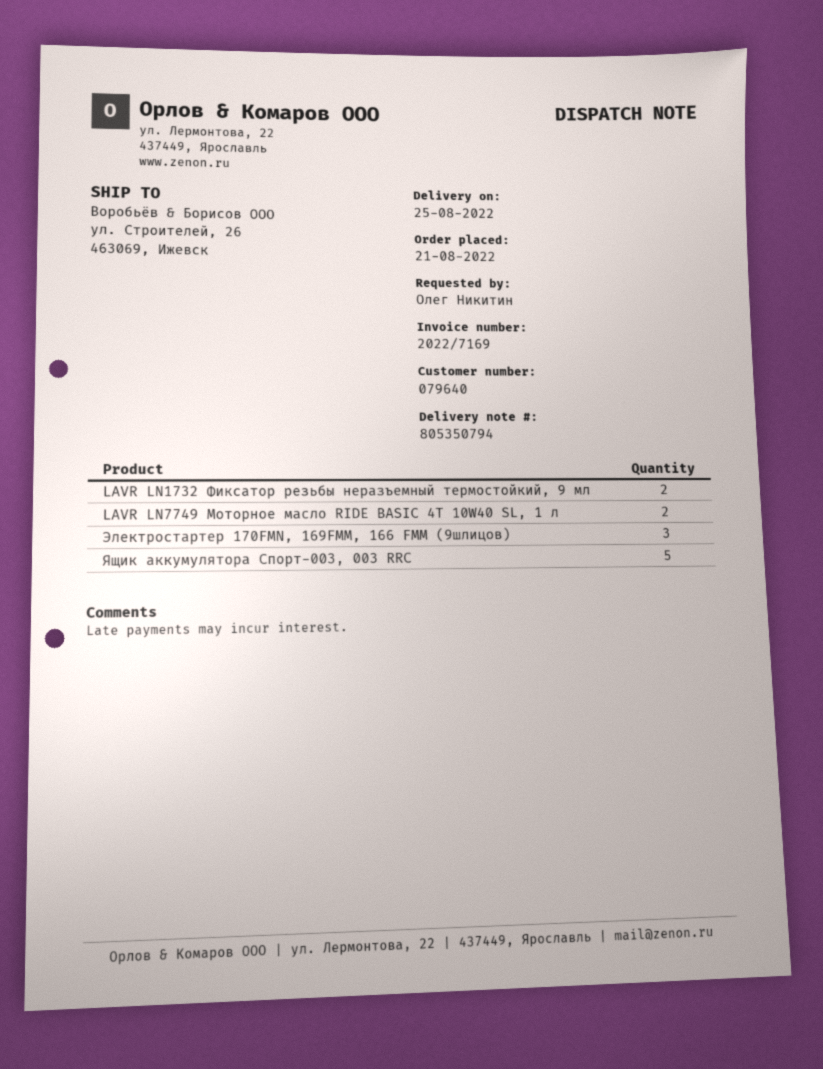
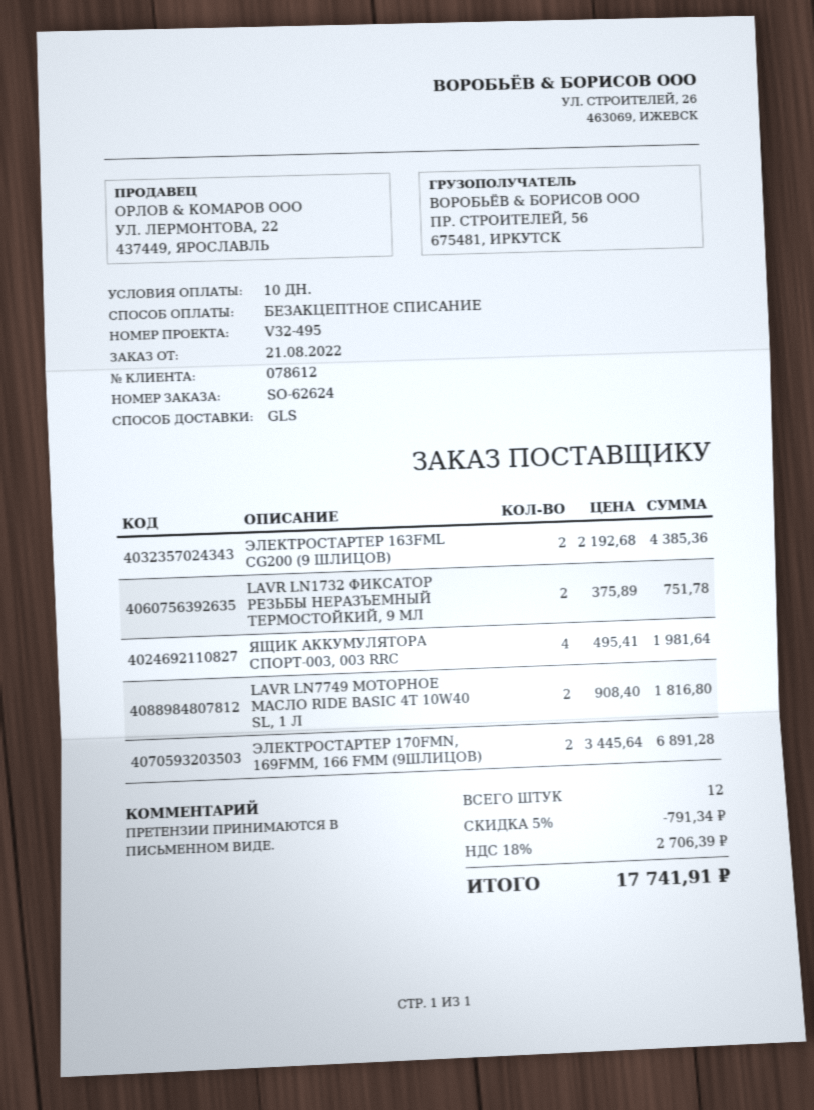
customer number: 079640 -> 078612
ship to: ул. Строителей, 26, 463069, Ижевск -> ПР. СТРОИТЕЛЕЙ, 56, 675481, ИРКУТСК
Электростартер 170FMN, 169FMM, 166 FMM (9шлицов): 3 -> 2
Ящик аккумулятора Спорт-003, 003 RRC: 5 -> 4
ЭЛЕКТРОСТАРТЕР 163FML CG200 (9 ШЛИЦОВ): none -> 2

